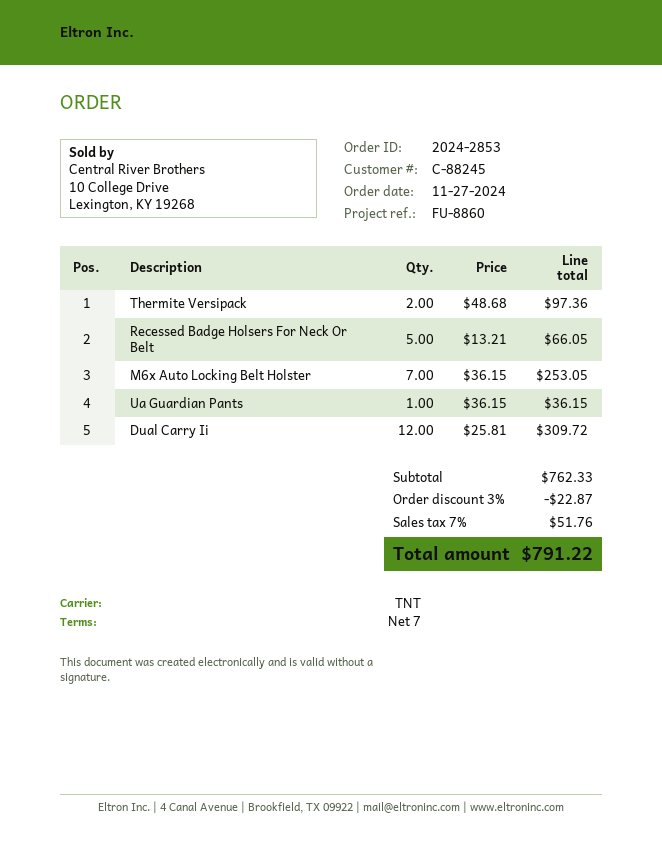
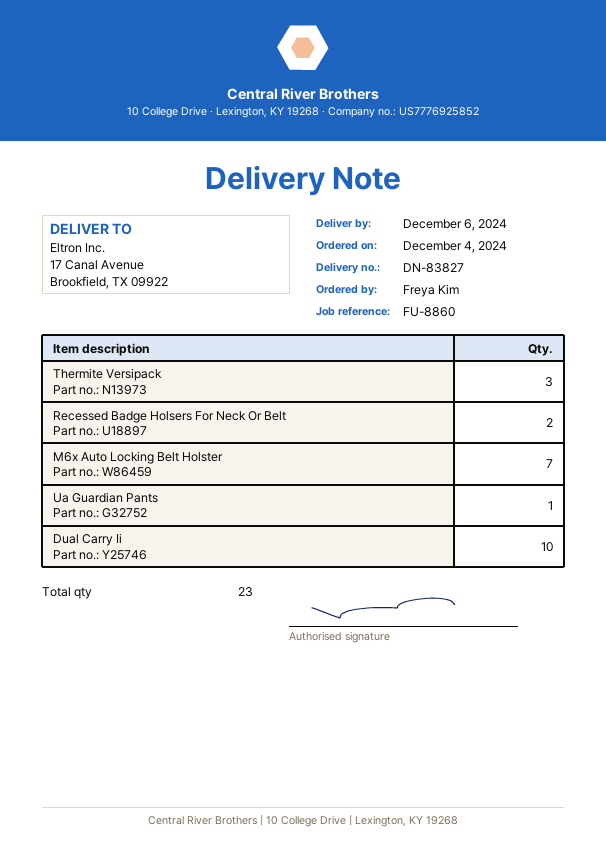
order date: 2024-11-27 -> 2024-12-04
Thermite Versipack: 2 -> 3
Recessed Badge Holsers For Neck Or Belt: 5 -> 2
Dual Carry Ii: 12 -> 10

